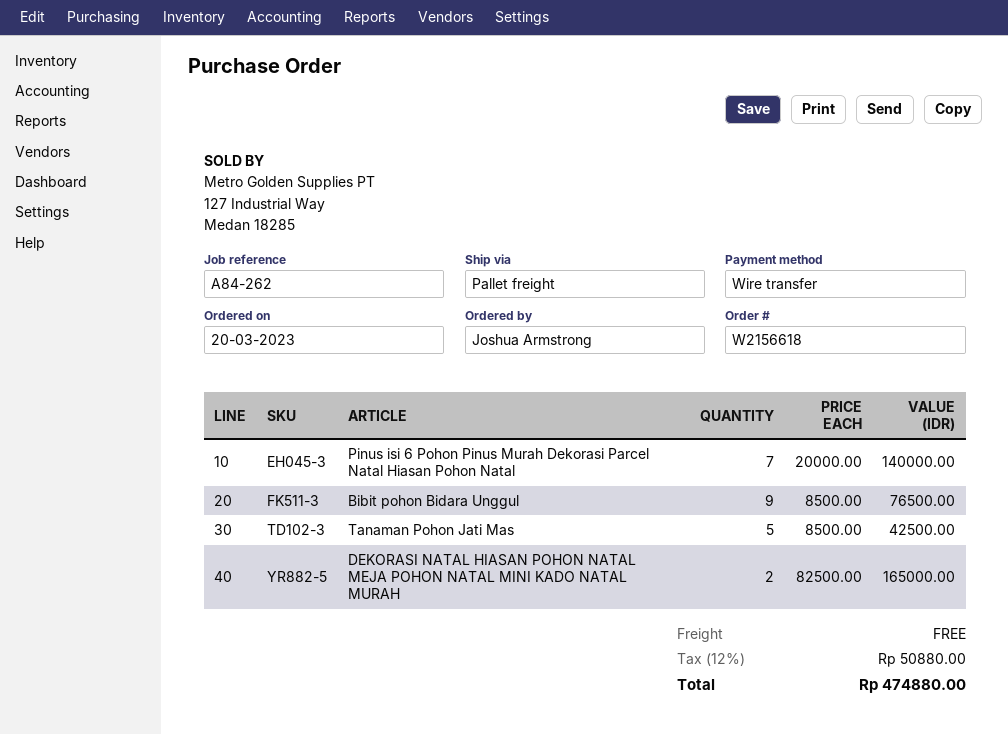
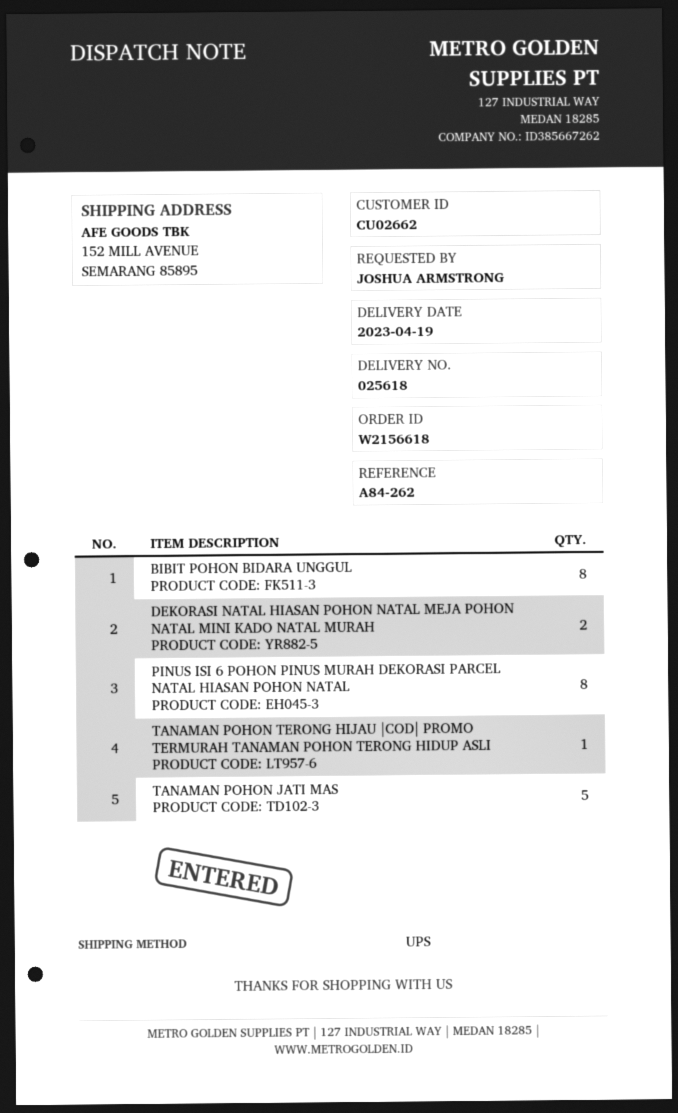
shipping method: pallet freight -> UPS
Pinus isi 6 Pohon Pinus Murah Dekorasi Parcel Natal Hiasan Pohon Natal: 7 -> 8
Bibit pohon Bidara Unggul: 9 -> 8
TANAMAN POHON TERONG HIJAU |COD| PROMO TERMURAH TANAMAN POHON TERONG HIDUP ASLI: none -> 1

